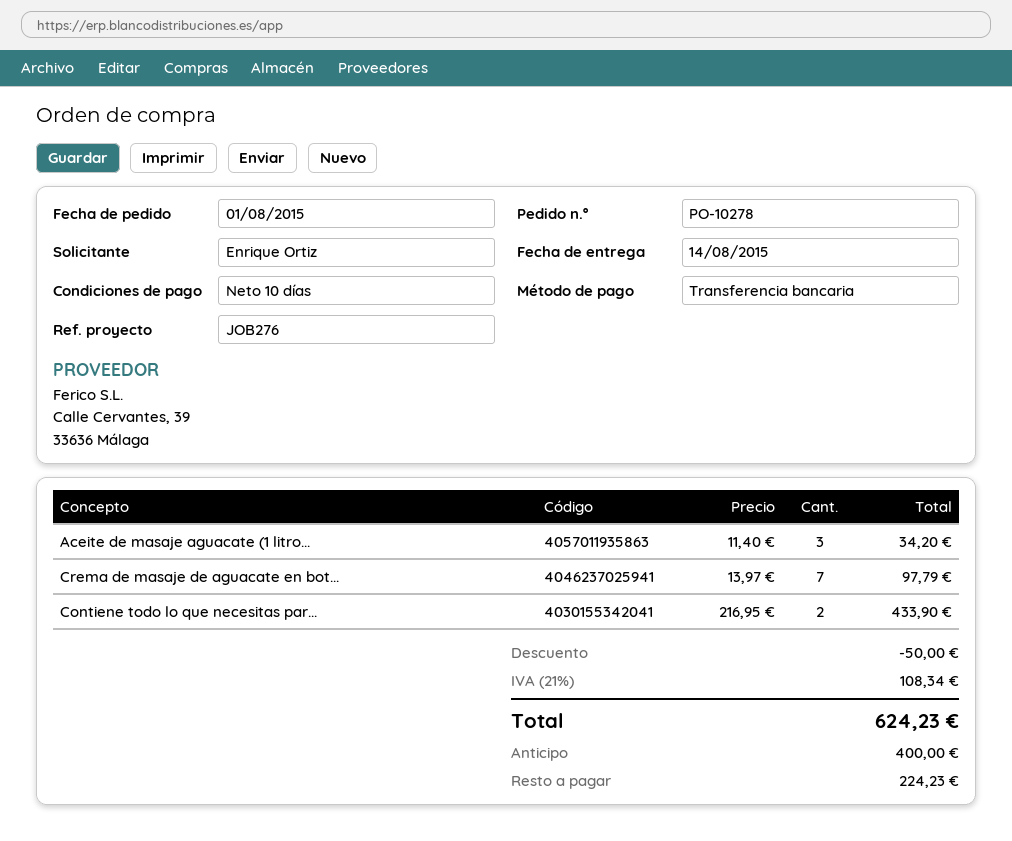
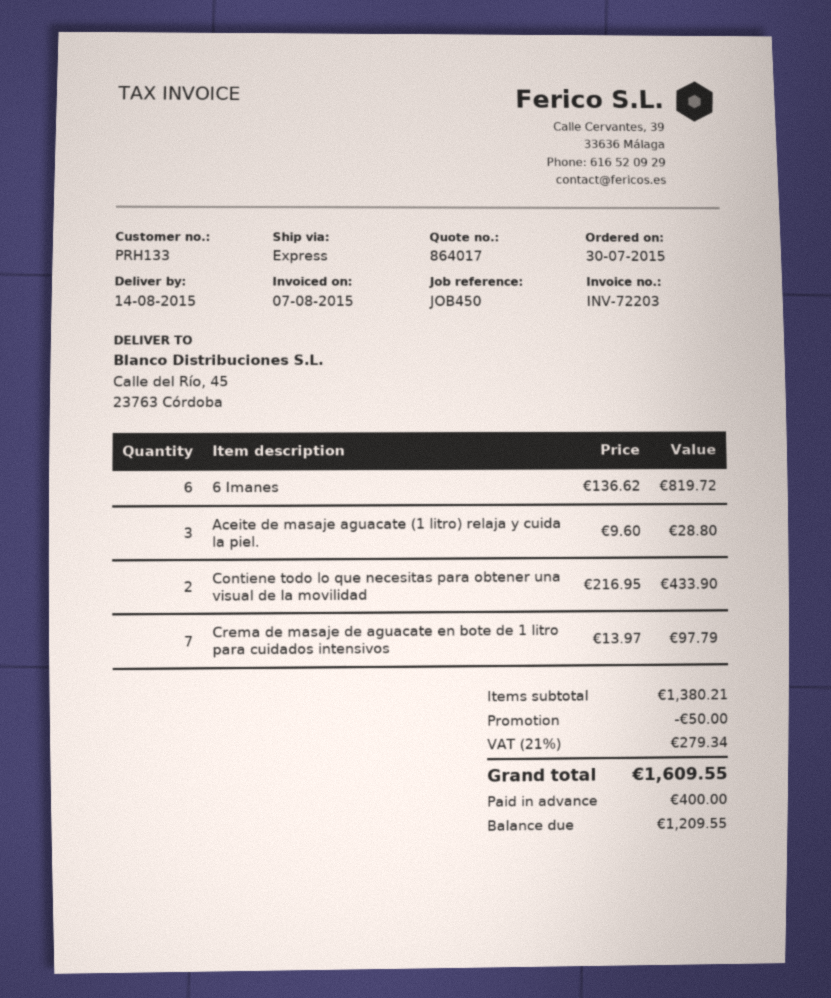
order date: 2015-08-01 -> 2015-07-30
reference: JOB276 -> JOB450
Aceite de masaje aguacate (1 litro...: 3 x 11.40 = 34.20 -> 3 x 9.60 = 28.80
6 Imanes: none -> 6 x 136.62 = 819.72
tax: 21% = 108.34 -> 21% = 279.34
total: 624.23 -> 1609.55
balance: 224.23 -> 1209.55

